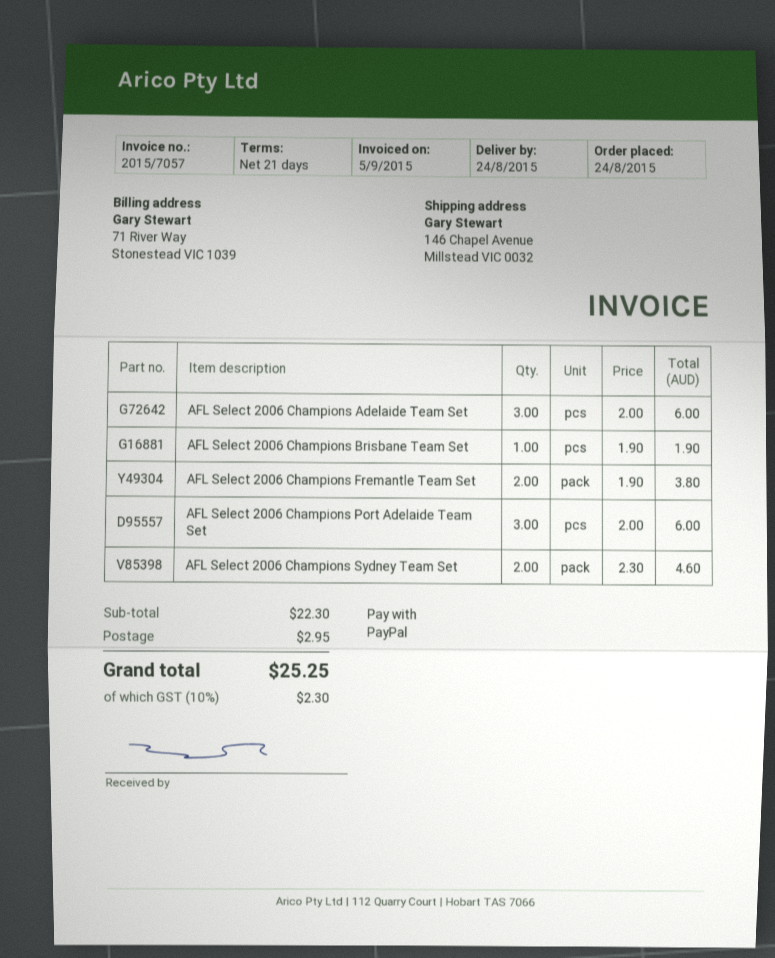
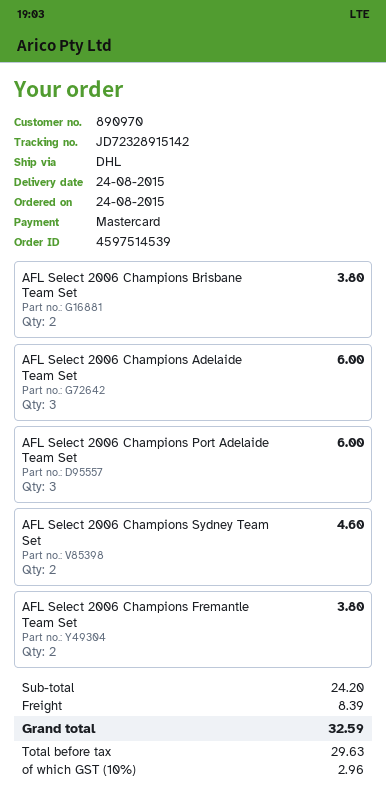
payment method: PayPal -> Mastercard
AFL Select 2006 Champions Brisbane Team Set: 1 for 1.90 -> 2 for 3.80
subtotal: 22.30 -> 24.20
shipping: 2.95 -> 8.39
tax: 10% = 2.30 -> 10% = 2.96
total: 25.25 -> 32.59

